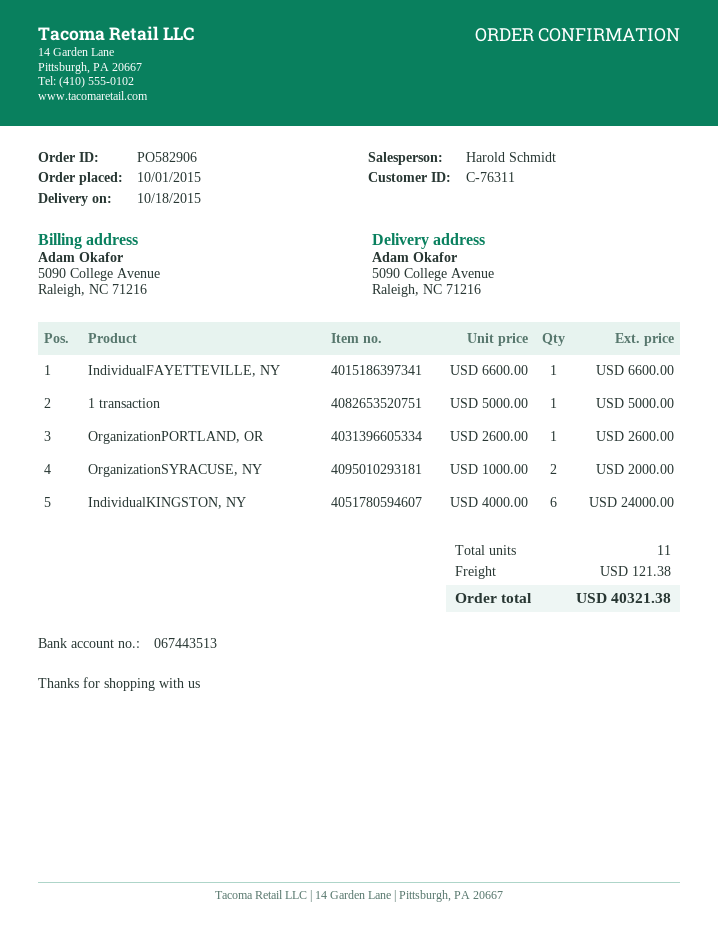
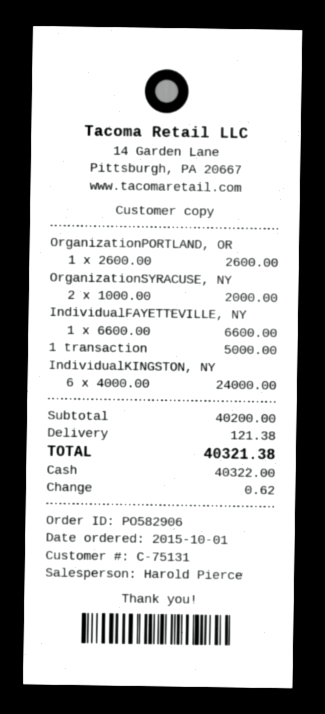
customer number: C-76311 -> C-75131
sales rep: Harold Schmidt -> Harold Pierce

